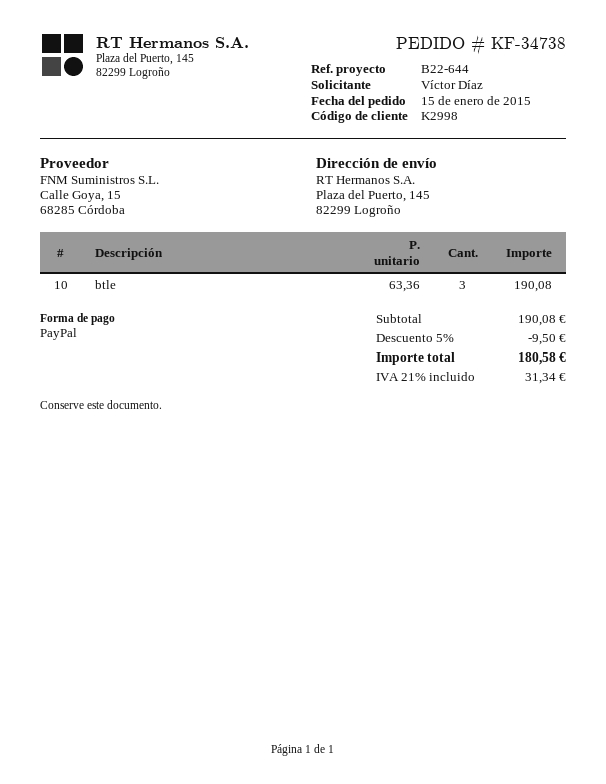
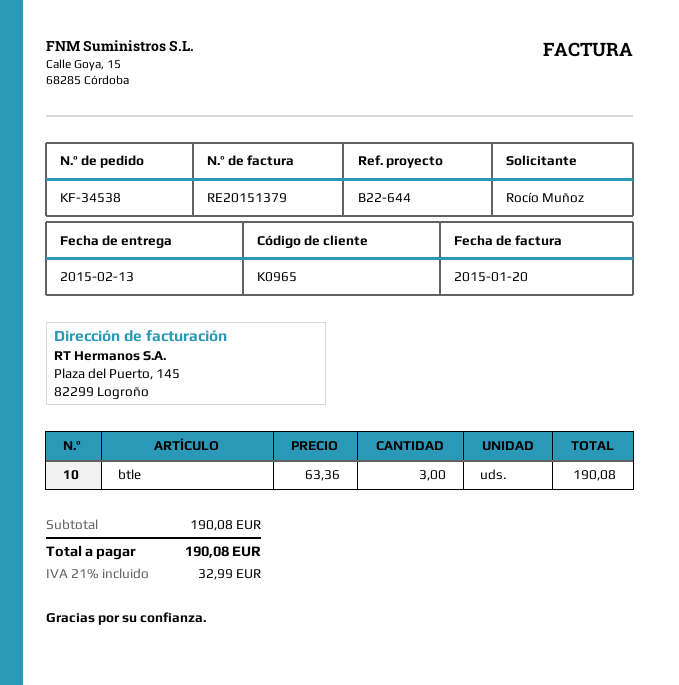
order number: KF-34738 -> KF-34538
customer number: K2998 -> K0965
ordered by: Víctor Díaz -> Rocío Muñoz
discount: 5% = 9.50 -> none
tax: 21% = 31.34 -> 21% = 32.99
total: 180.58 -> 190.08

